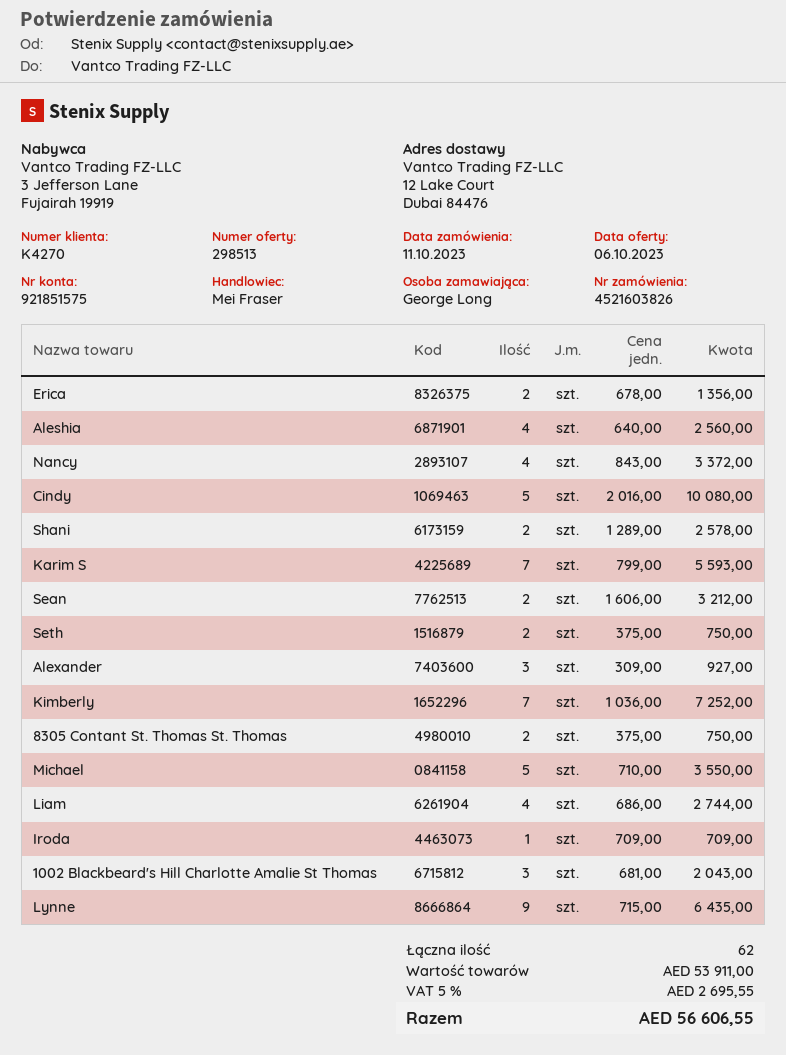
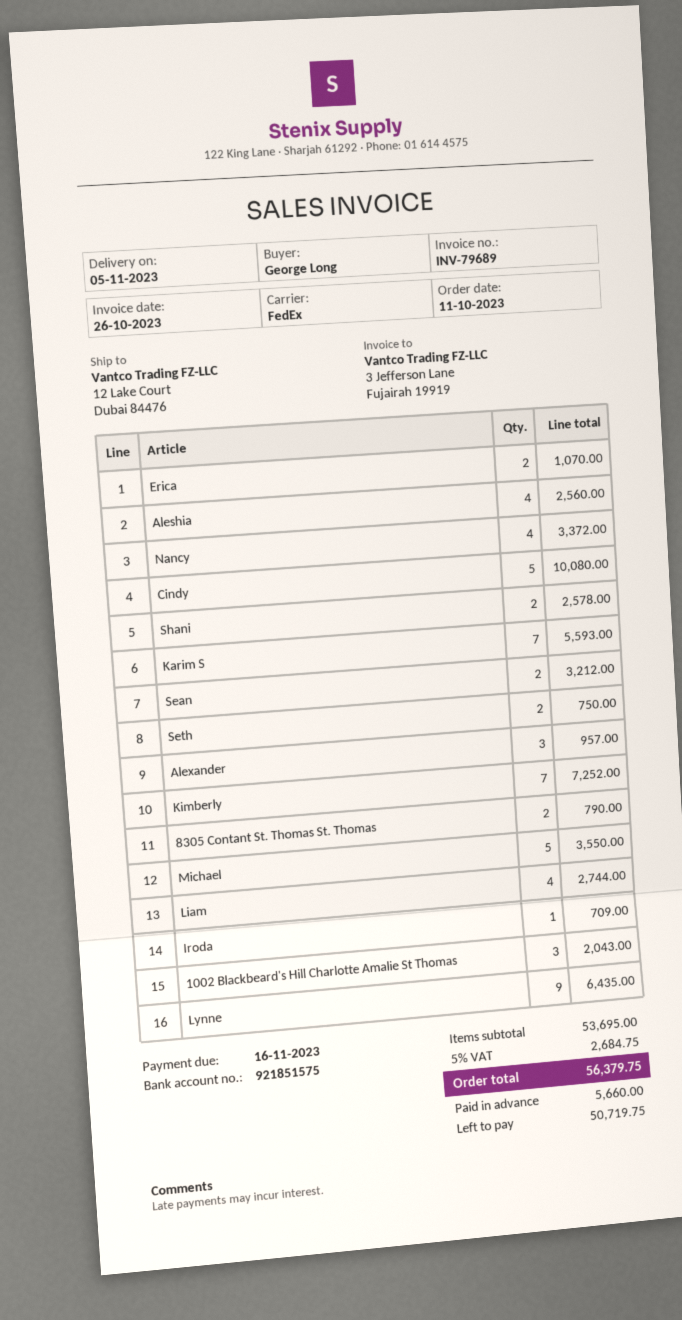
Erica: 2 for 1356.00 -> 2 for 1070.00
Alexander: 3 for 927.00 -> 3 for 957.00
8305 Contant St. Thomas St. Thomas: 2 for 750.00 -> 2 for 790.00
subtotal: 53911.00 -> 53695.00
tax: 5% = 2695.55 -> 5% = 2684.75
total: 56606.55 -> 56379.75

